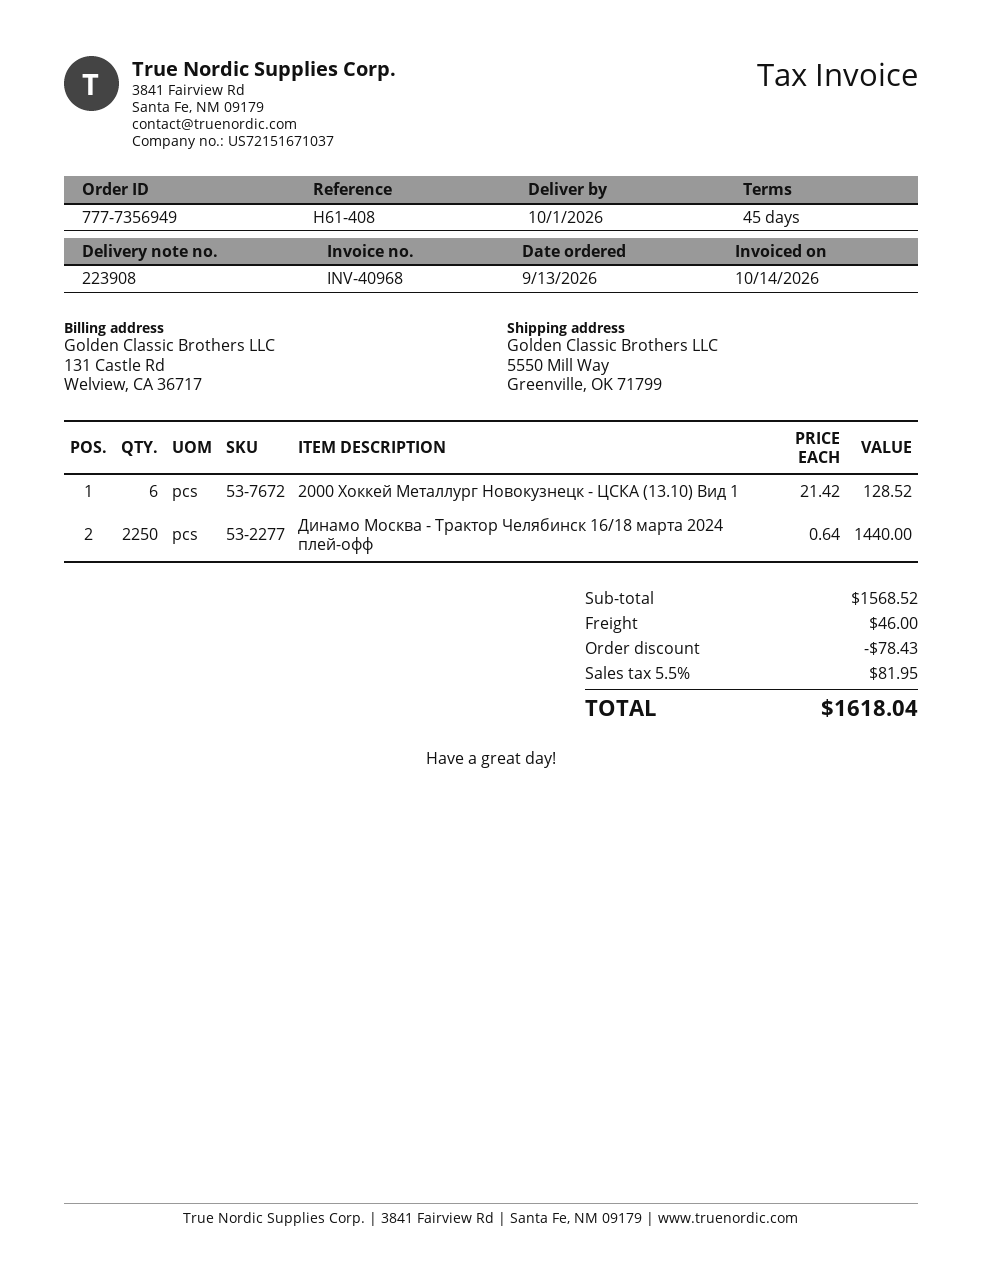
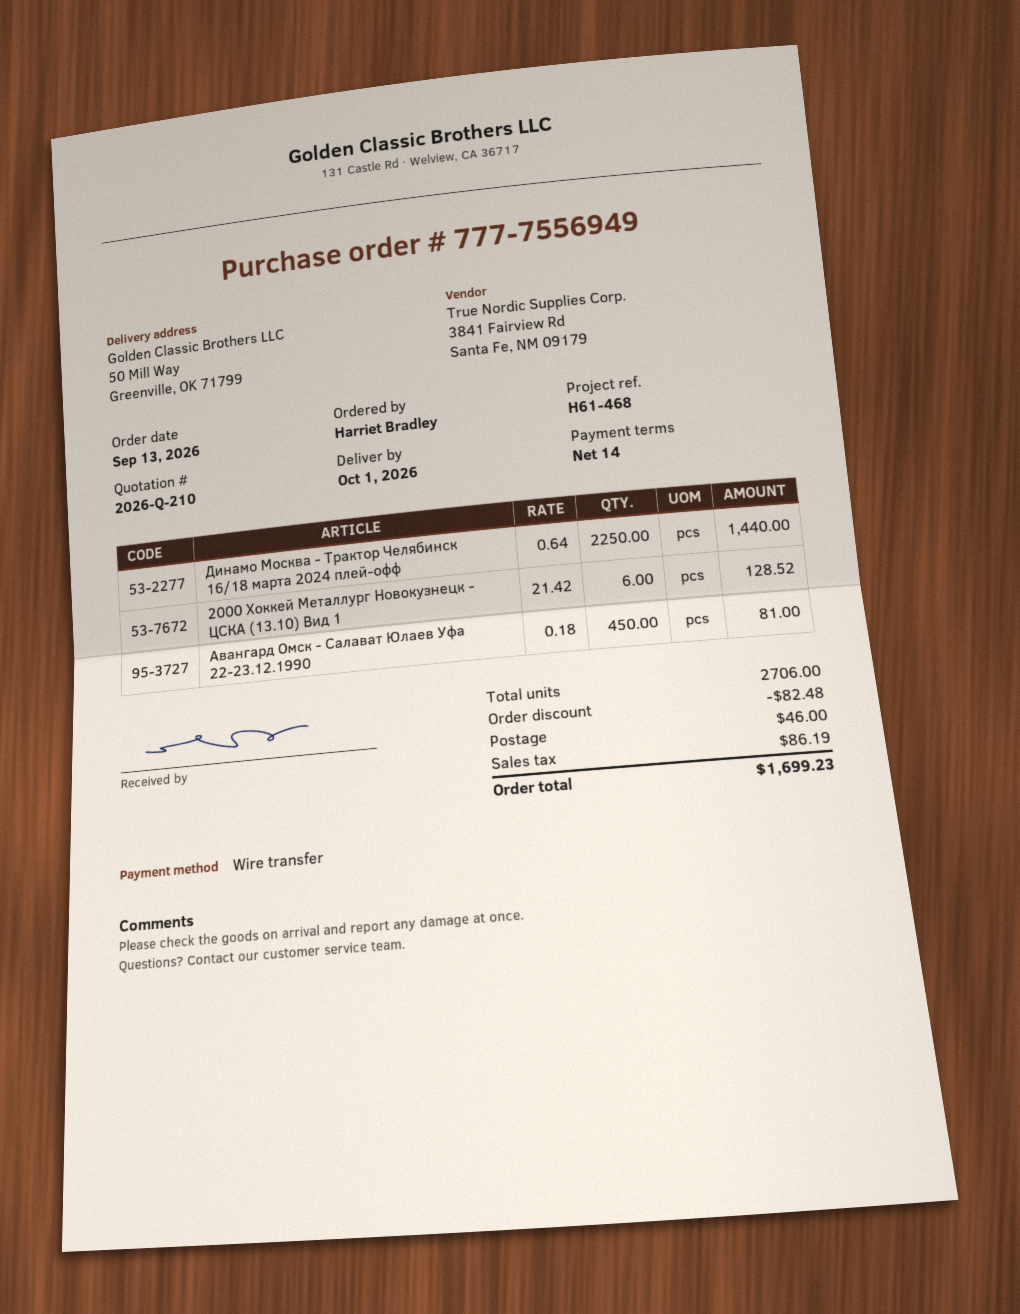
order number: 777-7356949 -> 777-7556949
payment terms: 45 days -> 14 days
reference: H61-408 -> H61-468
ship to: 5550 Mill Way, Greenville, OK 71799 -> 50 Mill Way, Greenville, OK 71799
Авангард Омск - Салават Юлаев Уфа 22-23.12.1990: none -> 450 x 0.18 = 81.00
discount: 78.43 -> 82.48
tax: 81.95 -> 86.19
total: 1618.04 -> 1699.23

